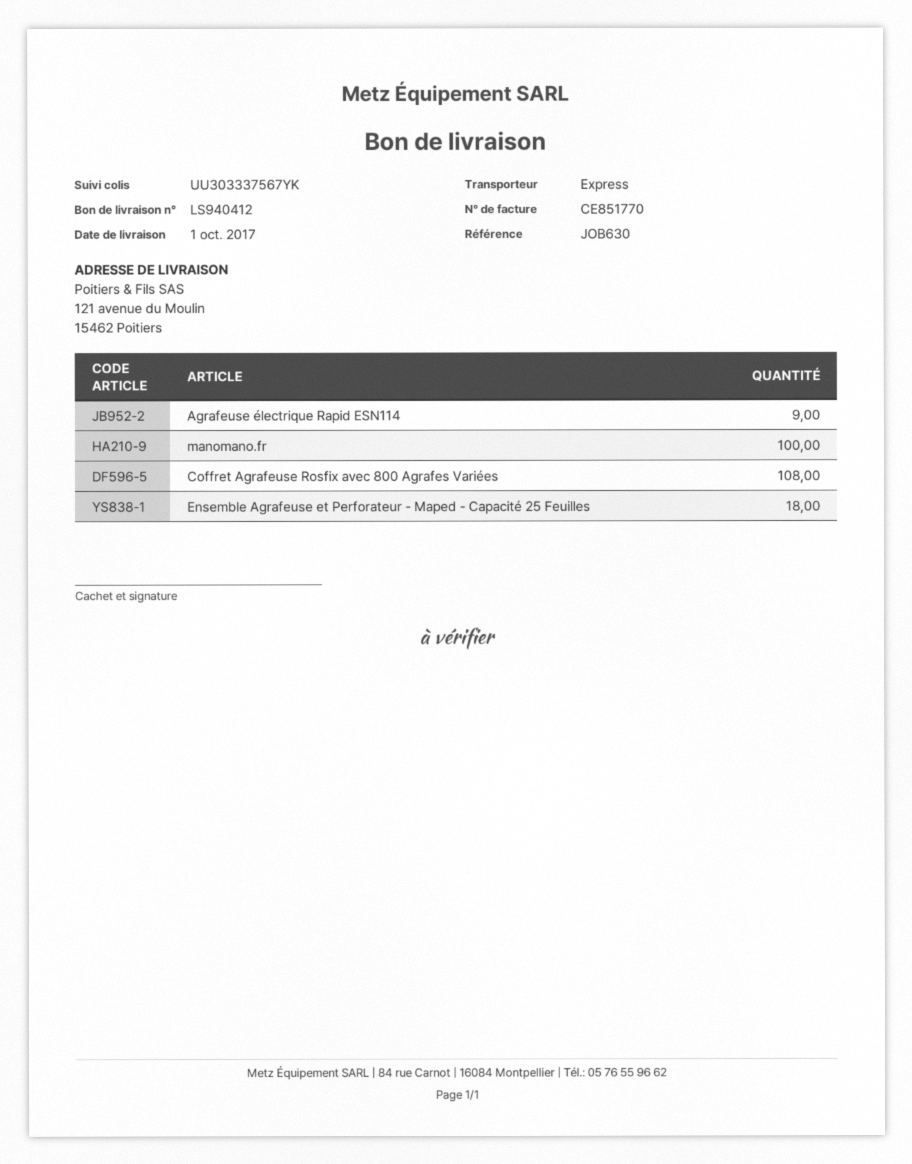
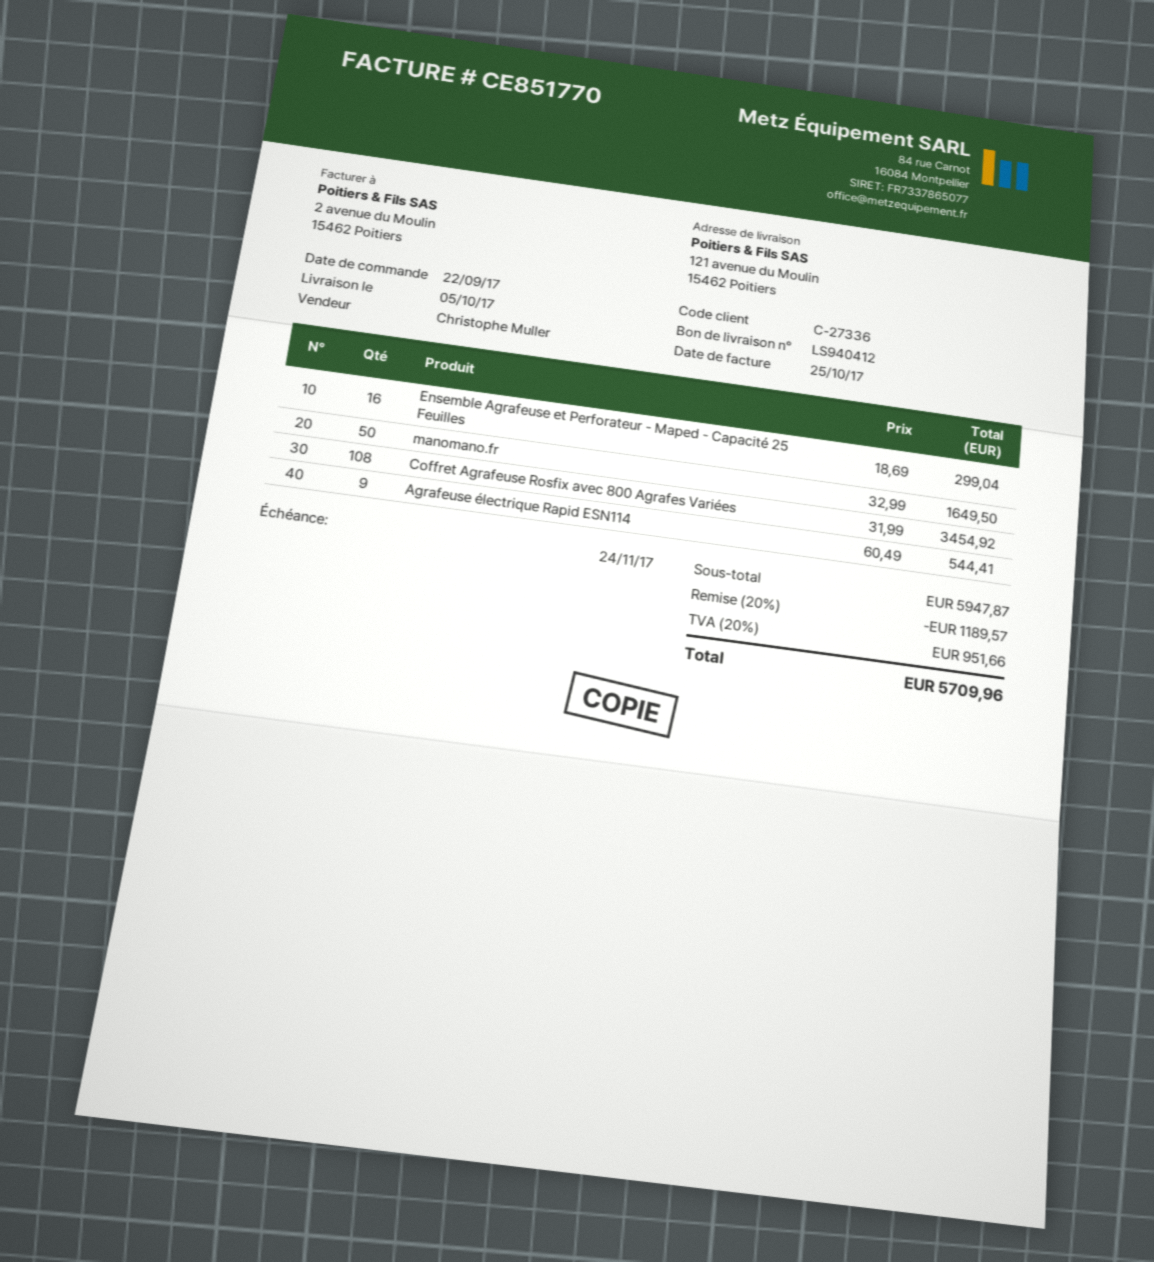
delivery date: 2017-10-01 -> 2017-10-05
manomano.fr: 100 -> 50
Ensemble Agrafeuse et Perforateur - Maped - Capacité 25 Feuilles: 18 -> 16

